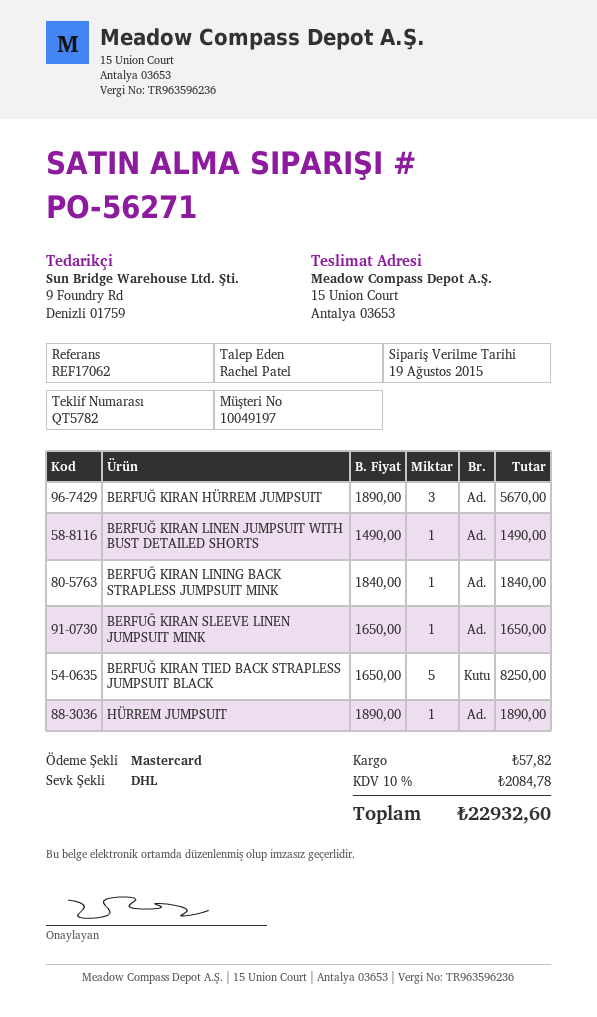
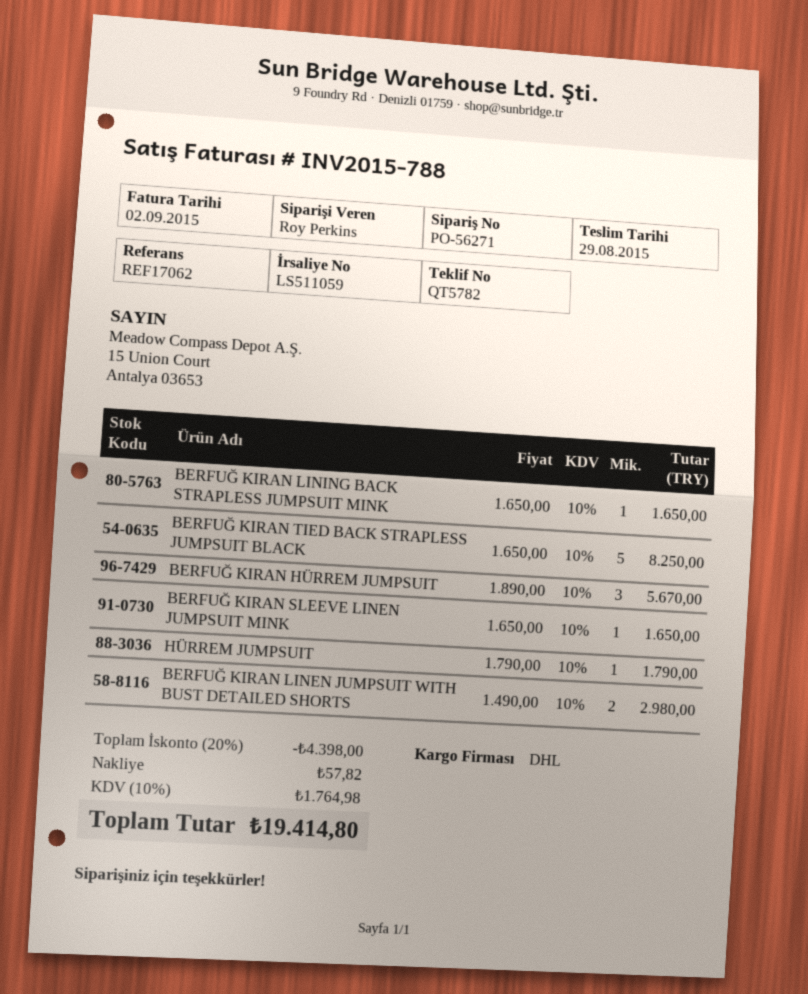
ordered by: Rachel Patel -> Roy Perkins
BERFUĞ KIRAN LINEN JUMPSUIT WITH BUST DETAILED SHORTS: 1 x 1490.00 = 1490.00 -> 2 x 1490.00 = 2980.00
BERFUĞ KIRAN LINING BACK STRAPLESS JUMPSUIT MINK: 1 x 1840.00 = 1840.00 -> 1 x 1650.00 = 1650.00
HÜRREM JUMPSUIT: 1 x 1890.00 = 1890.00 -> 1 x 1790.00 = 1790.00
discount: none -> 20% = 4398.00
tax: 10% = 2084.78 -> 10% = 1764.98
total: 22932.60 -> 19414.80

